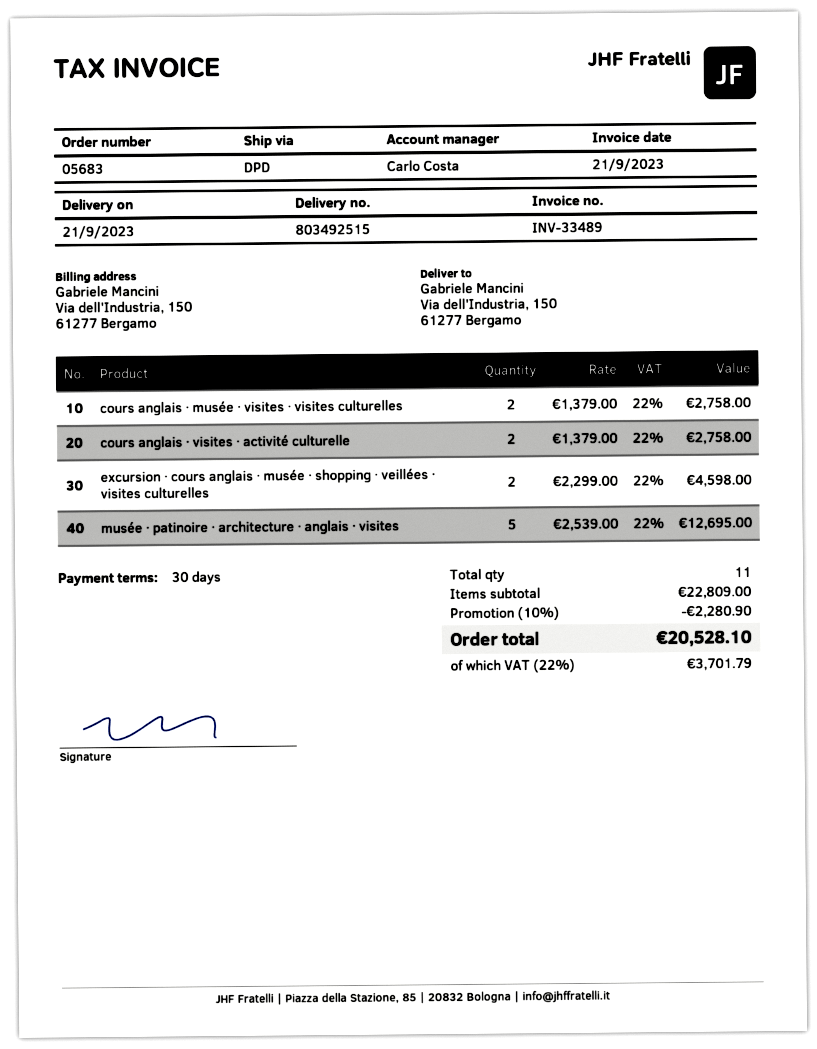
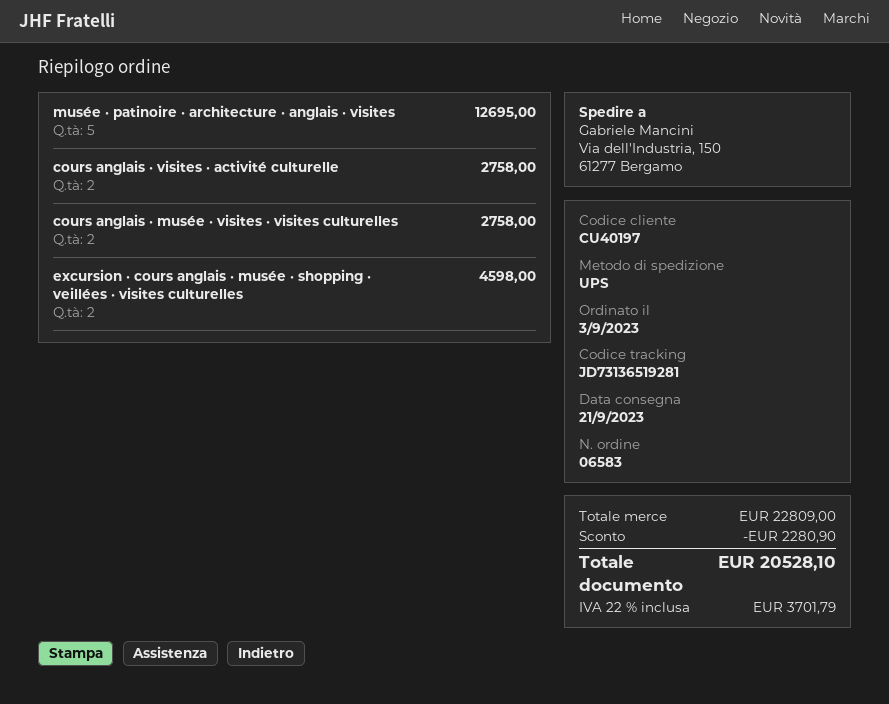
order number: 05683 -> 06583
shipping method: DPD -> UPS

